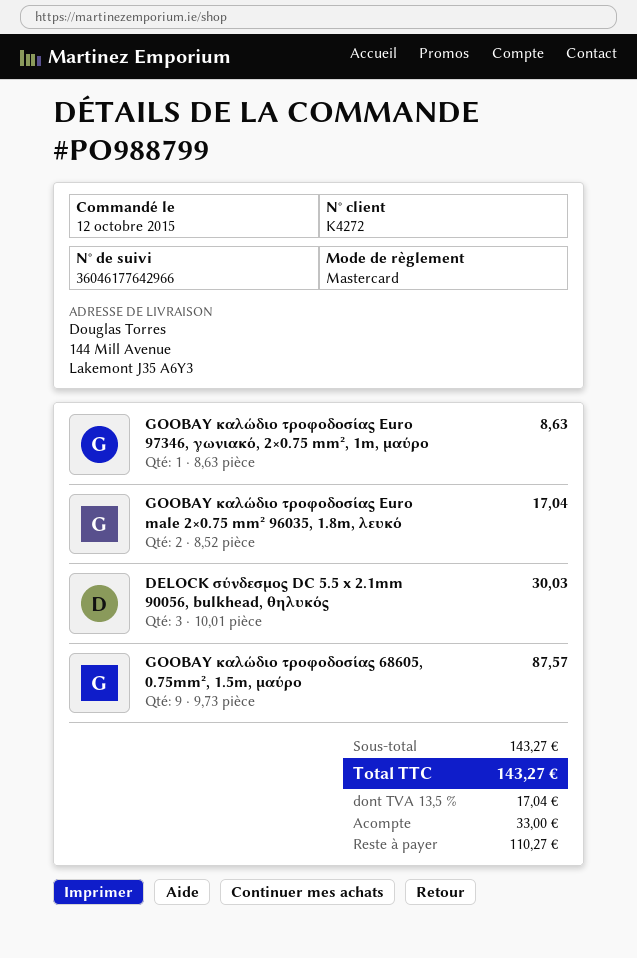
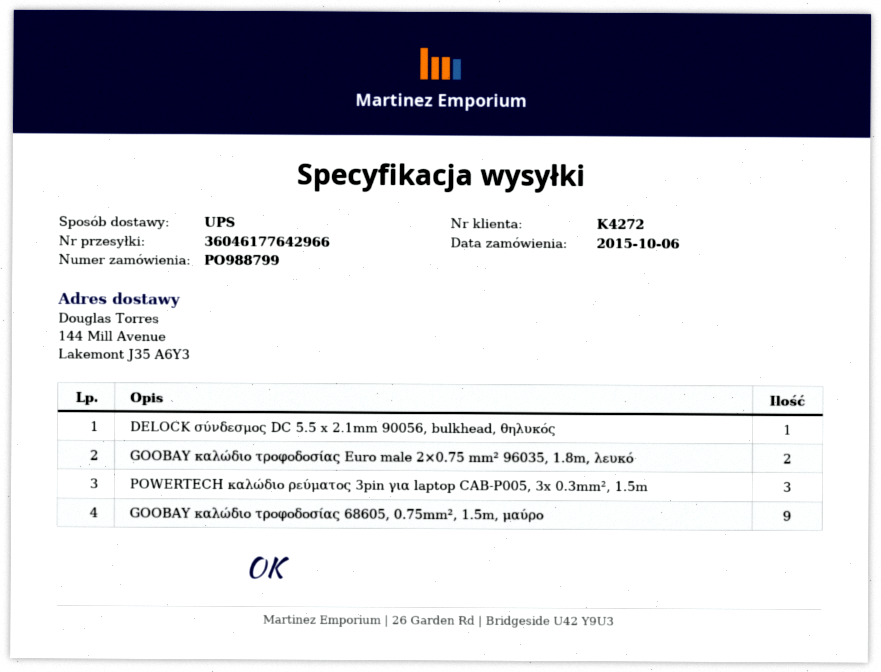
order date: 2015-10-12 -> 2015-10-06
GOOBAY καλώδιο τροφοδοσίας Euro 97346, γωνιακό, 2×0.75 mm², 1m, μαύρο: 1 -> none
DELOCK σύνδεσμος DC 5.5 x 2.1mm 90056, bulkhead, θηλυκός: 3 -> 1
POWERTECH καλώδιο ρεύματος 3pin για laptop CAB-P005, 3x 0.3mm², 1.5m: none -> 3

